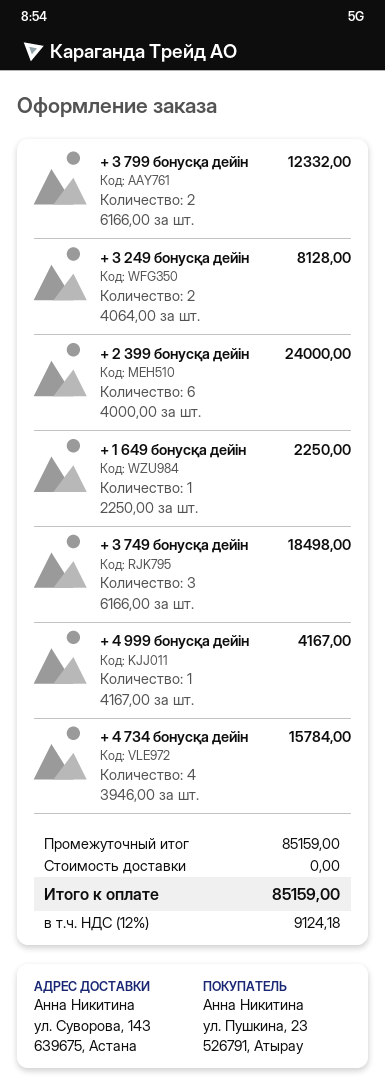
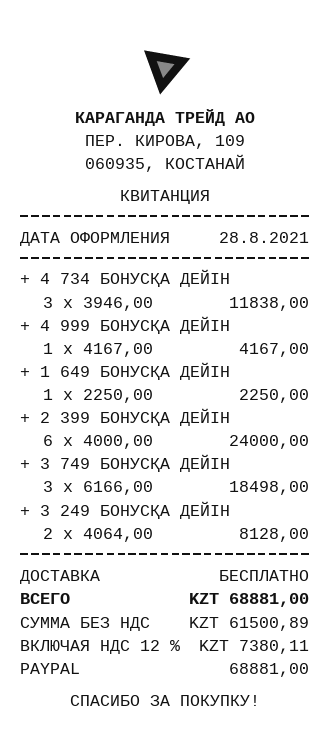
+ 3 799 бонусқа дейін: 2 x 6166.00 = 12332.00 -> none
+ 4 734 бонусқа дейін: 4 x 3946.00 = 15784.00 -> 3 x 3946.00 = 11838.00
tax: 12% = 9124.18 -> 12% = 7380.11
total: 85159.00 -> 68881.00

